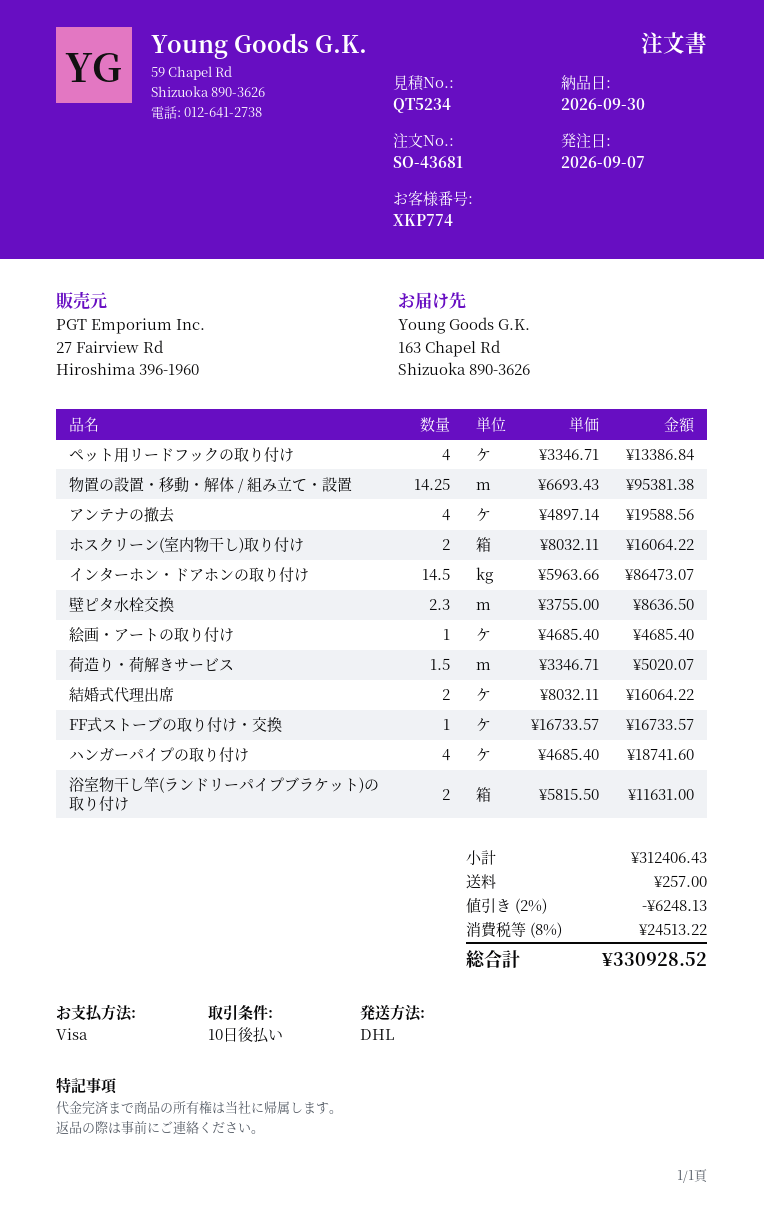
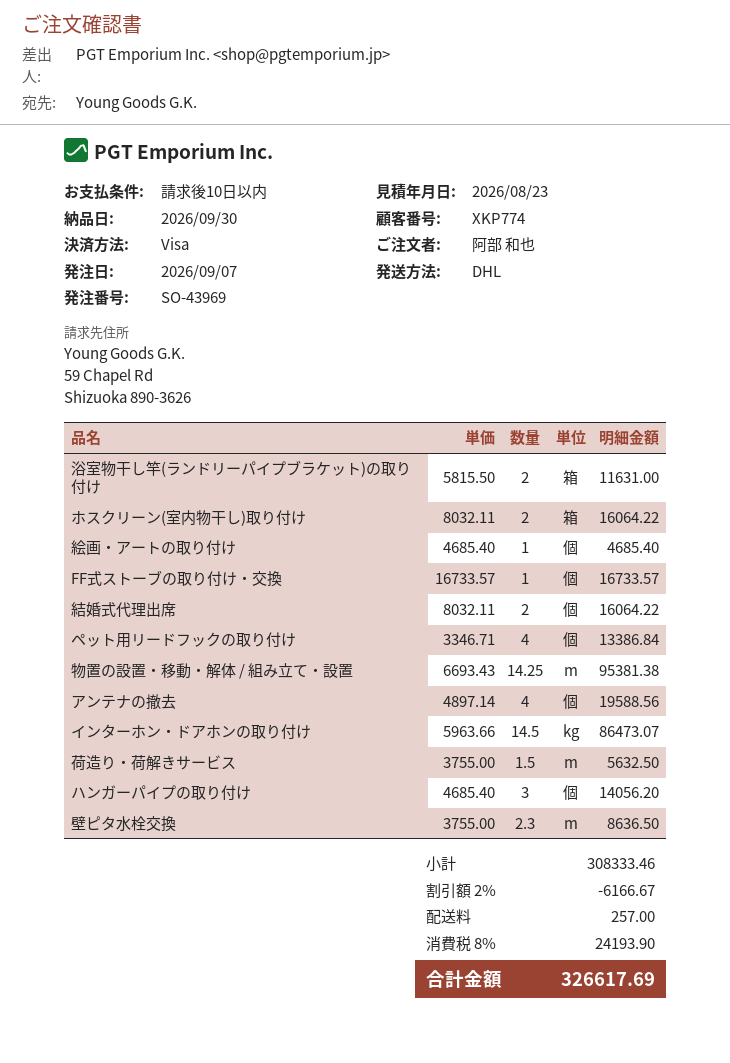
order number: SO-43681 -> SO-43969
荷造り・荷解きサービス: 1.5 x 3346.71 = 5020.07 -> 1.5 x 3755.00 = 5632.50
ハンガーパイプの取り付け: 4 x 4685.40 = 18741.60 -> 3 x 4685.40 = 14056.20
subtotal: 312406.43 -> 308333.46
discount: 2% = 6248.13 -> 2% = 6166.67
tax: 8% = 24513.22 -> 8% = 24193.90
total: 330928.52 -> 326617.69

